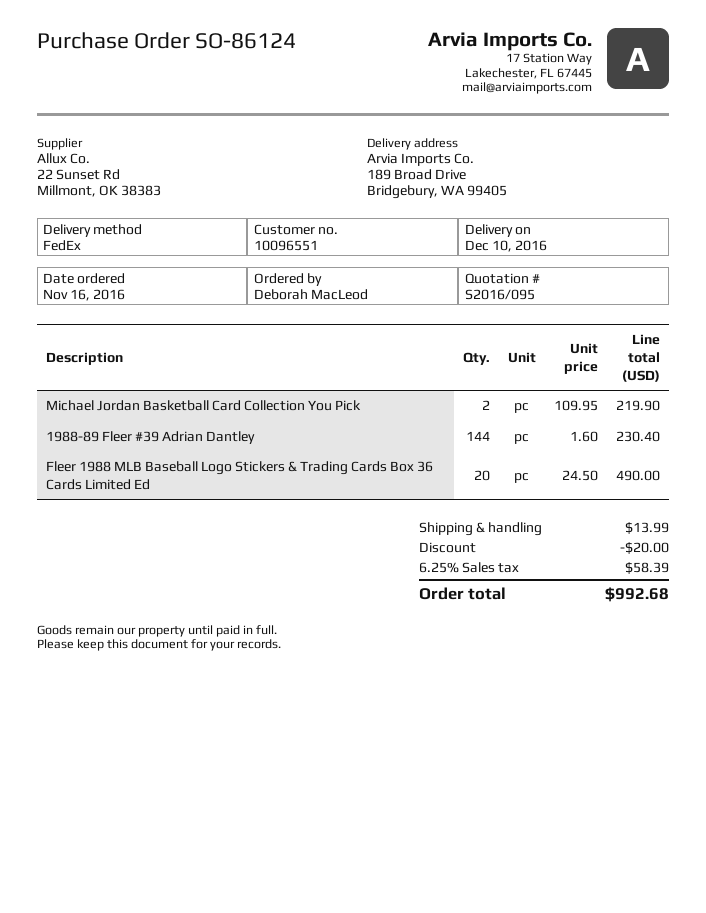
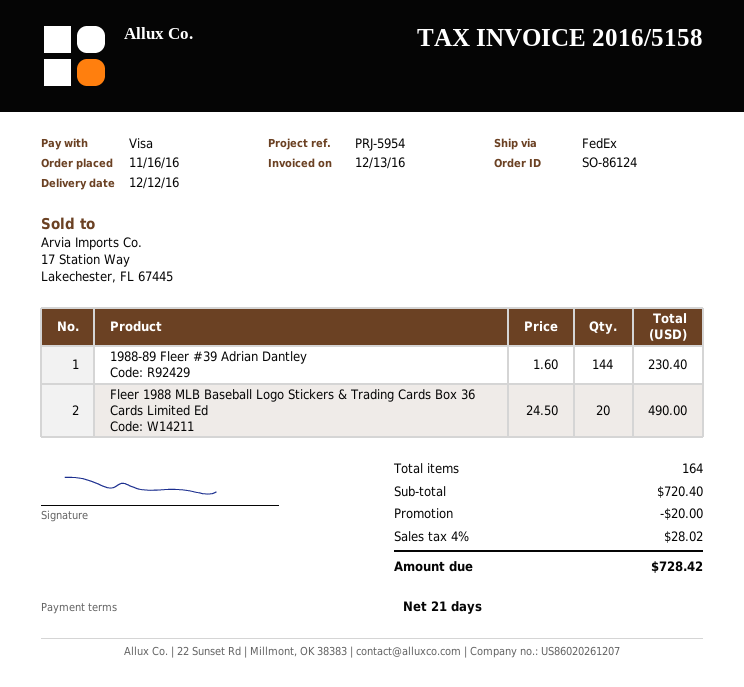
delivery date: 2016-12-10 -> 2016-12-12
Michael Jordan Basketball Card Collection You Pick: 2 x 109.95 = 219.90 -> none
shipping: 13.99 -> none
tax: 6.25% = 58.39 -> 4% = 28.02
total: 992.68 -> 728.42

